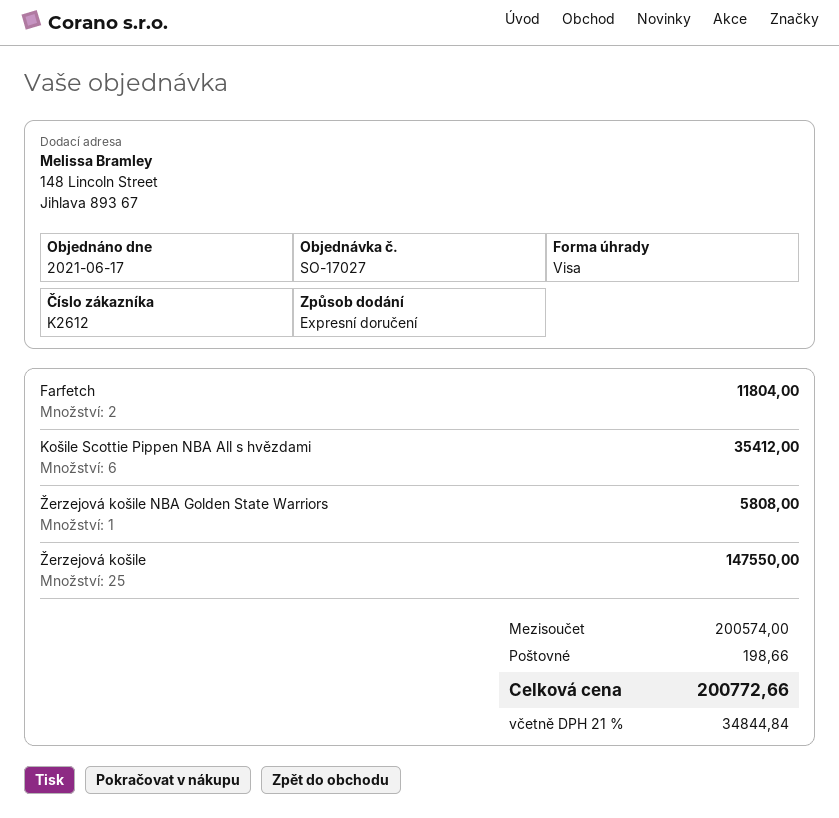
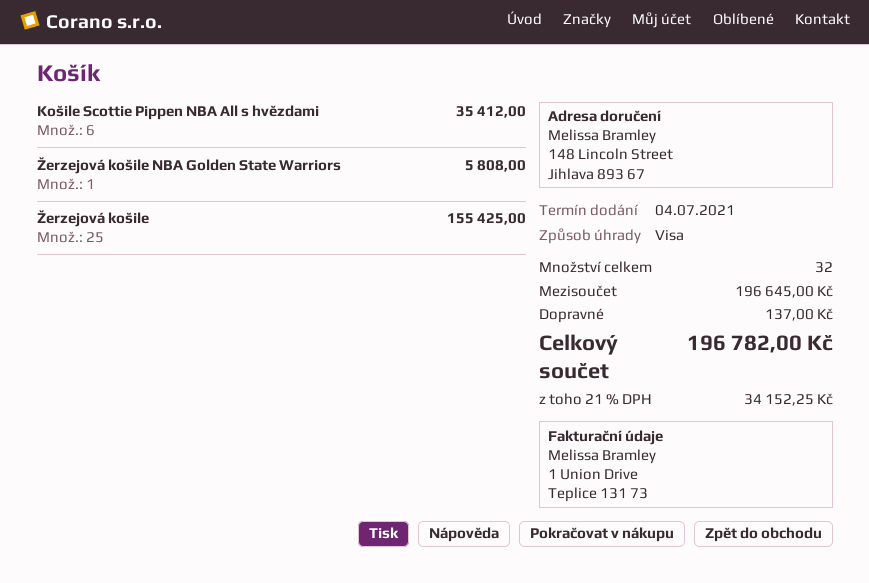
Farfetch: 2 for 11804.00 -> none
Žerzejová košile: 25 for 147550.00 -> 25 for 155425.00
subtotal: 200574.00 -> 196645.00
shipping: 198.66 -> 137.00
tax: 21% = 34844.84 -> 21% = 34152.25
total: 200772.66 -> 196782.00

